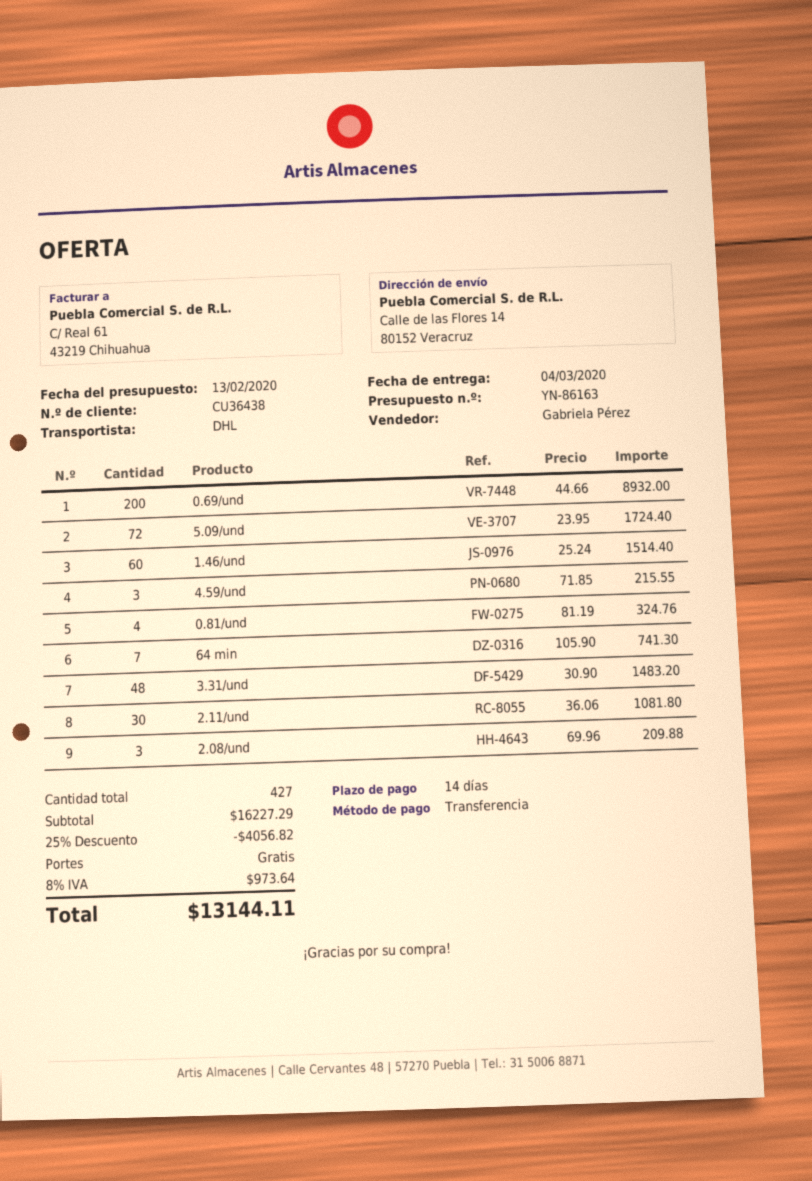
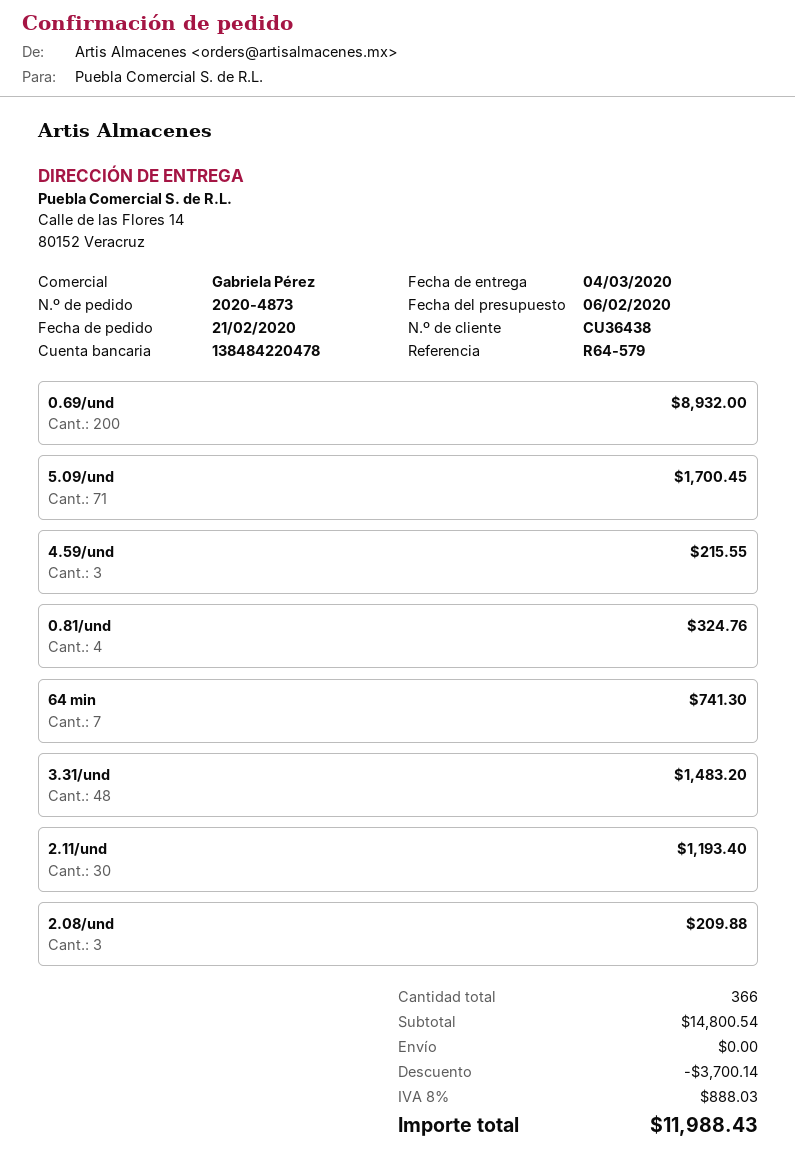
quote date: 2020-02-13 -> 2020-02-06
5.09/und: 72 for 1724.40 -> 71 for 1700.45
1.46/und: 60 for 1514.40 -> none
2.11/und: 30 for 1081.80 -> 30 for 1193.40
total quantity: 427 -> 366
subtotal: 16227.29 -> 14800.54
discount: 4056.82 -> 3700.14
tax: 8% = 973.64 -> 8% = 888.03
total: 13144.11 -> 11988.43

